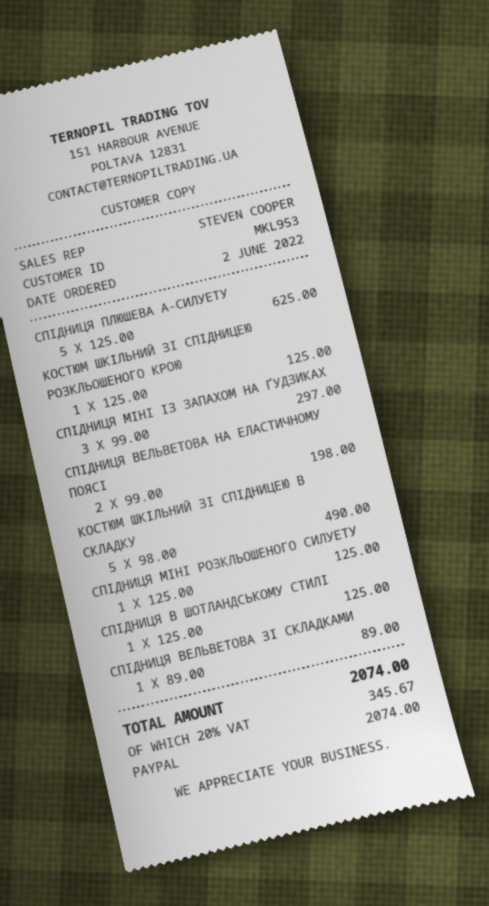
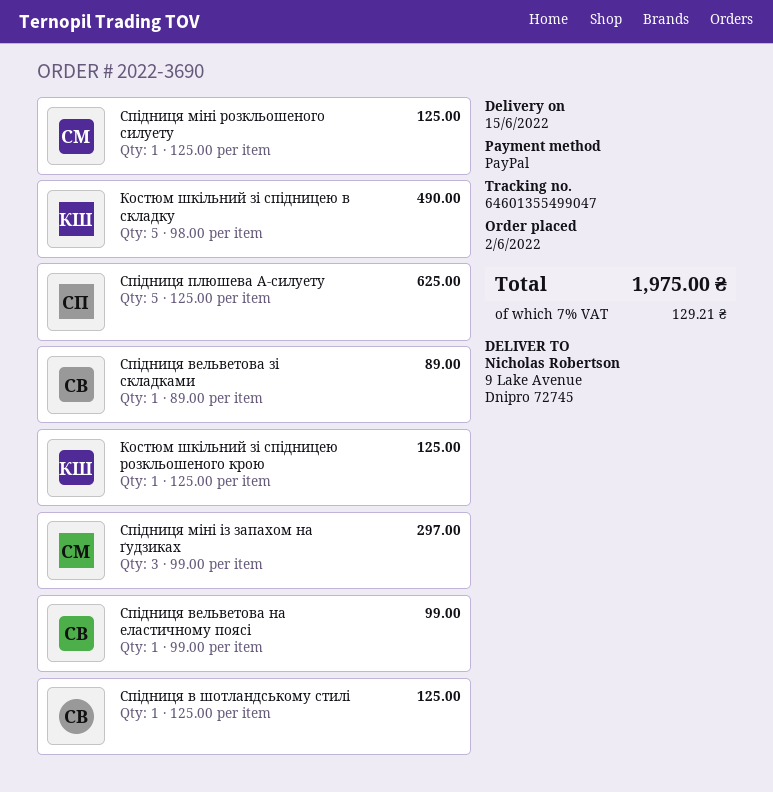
СПІДНИЦЯ ВЕЛЬВЕТОВА НА ЕЛАСТИЧНОМУ ПОЯСІ: 2 x 99.00 = 198.00 -> 1 x 99.00 = 99.00
tax: 20% = 345.67 -> 7% = 129.21
total: 2074.00 -> 1975.00

